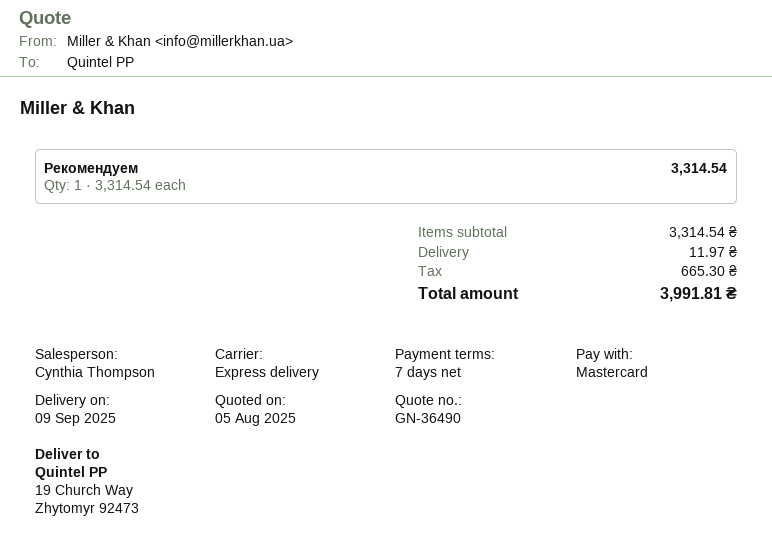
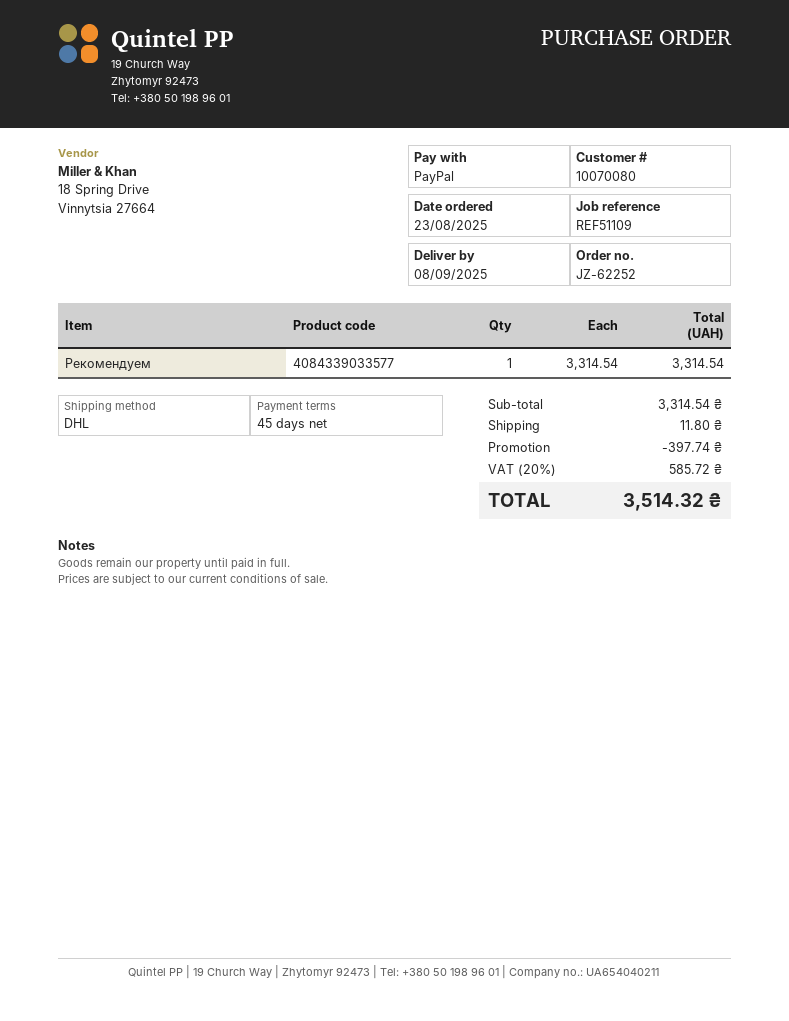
delivery date: 2025-09-09 -> 2025-09-08
payment terms: 7 days -> 45 days
payment method: Mastercard -> PayPal
shipping method: express -> DHL
discount: none -> 397.74
shipping: 11.97 -> 11.80
tax: 665.30 -> 585.72
total: 3991.81 -> 3514.32

